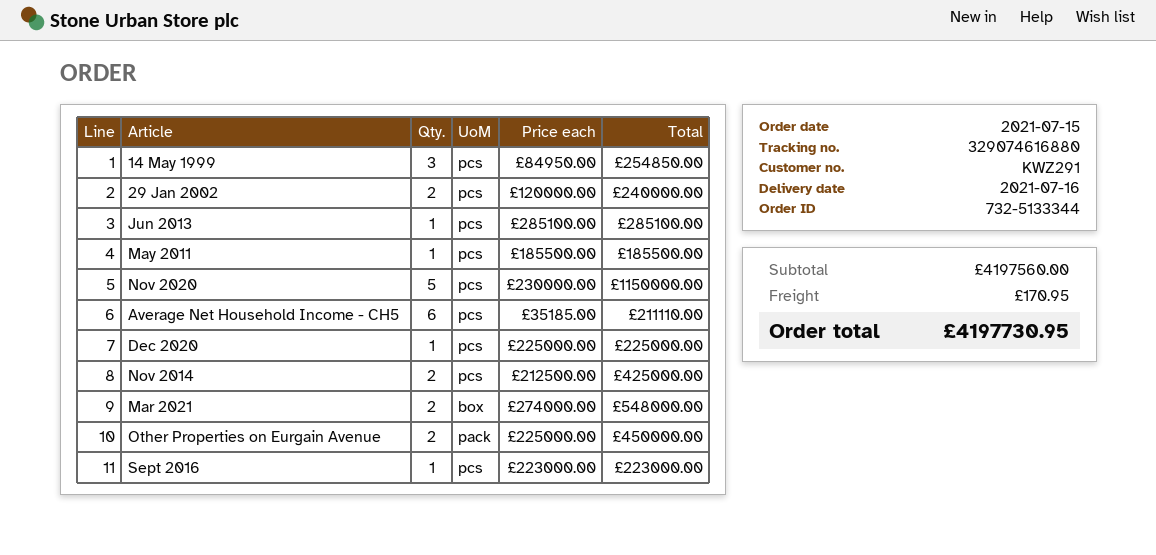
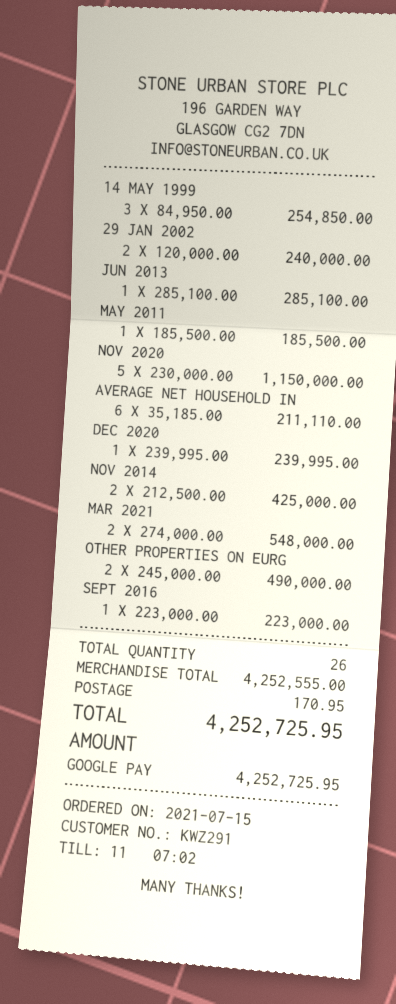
Dec 2020: 1 x 225000.00 = 225000.00 -> 1 x 239995.00 = 239995.00
Other Properties on Eurgain Avenue: 2 x 225000.00 = 450000.00 -> 2 x 245000.00 = 490000.00
subtotal: 4197560.00 -> 4252555.00
total: 4197730.95 -> 4252725.95

